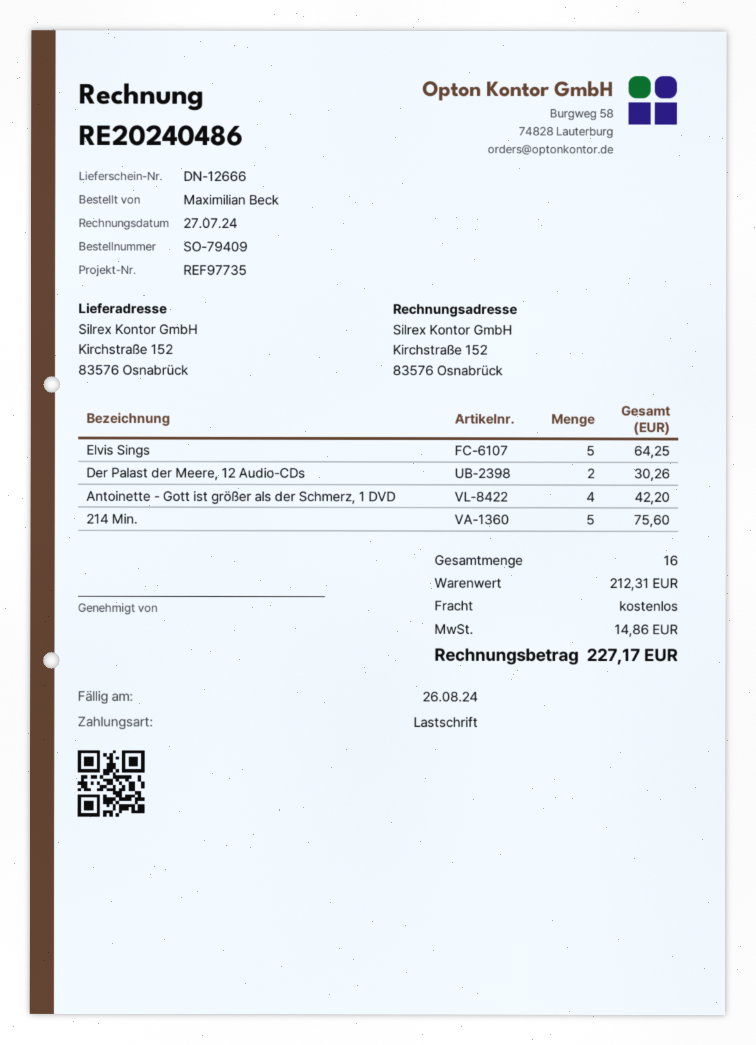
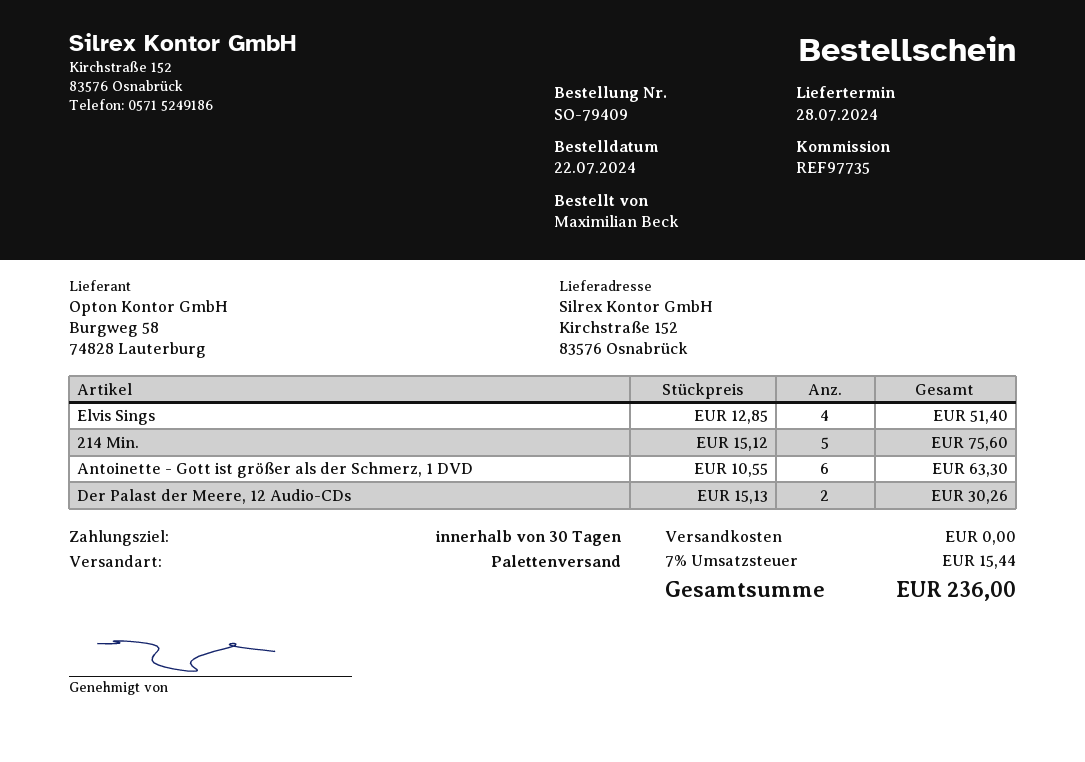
Elvis Sings: 5 for 64.25 -> 4 for 51.40
Antoinette - Gott ist größer als der Schmerz, 1 DVD: 4 for 42.20 -> 6 for 63.30
tax: 14.86 -> 15.44
total: 227.17 -> 236.00

